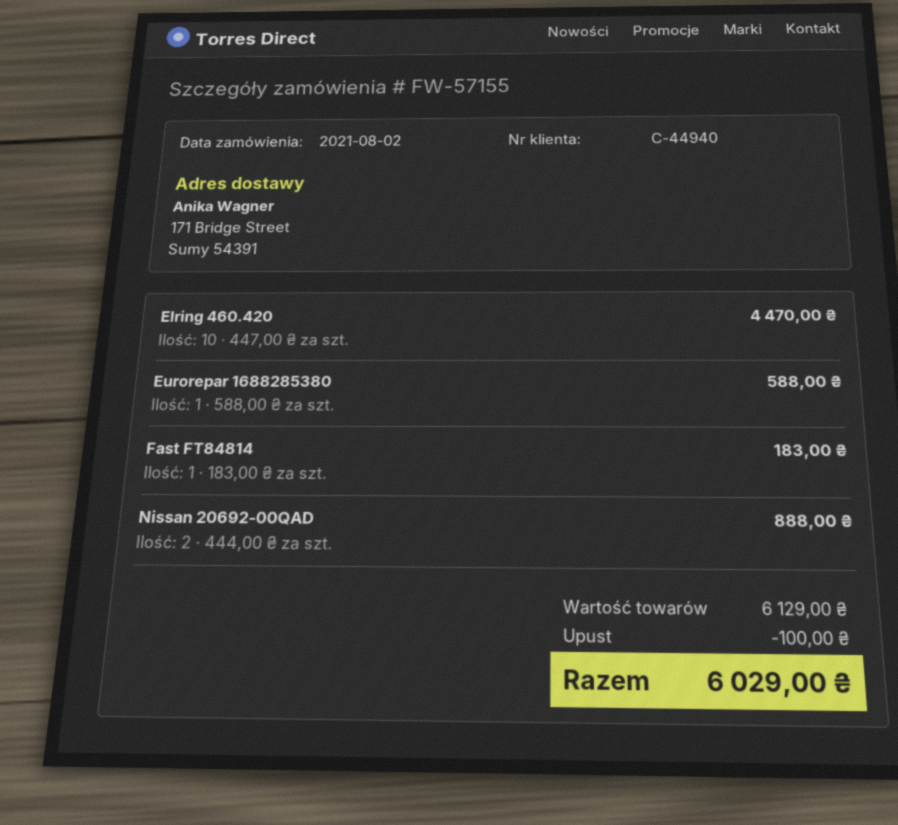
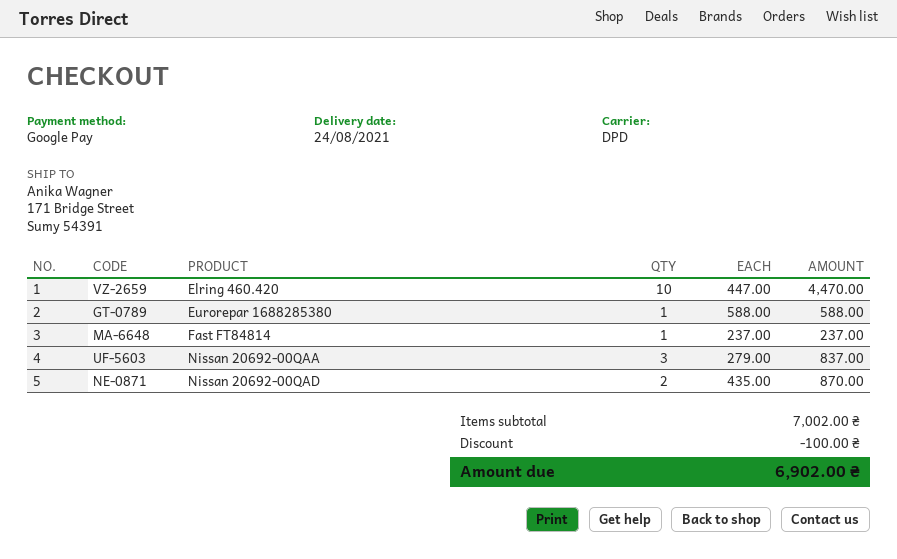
Fast FT84814: 1 x 183.00 = 183.00 -> 1 x 237.00 = 237.00
Nissan 20692-00QAD: 2 x 444.00 = 888.00 -> 2 x 435.00 = 870.00
Nissan 20692-00QAA: none -> 3 x 279.00 = 837.00
subtotal: 6129.00 -> 7002.00
total: 6029.00 -> 6902.00

